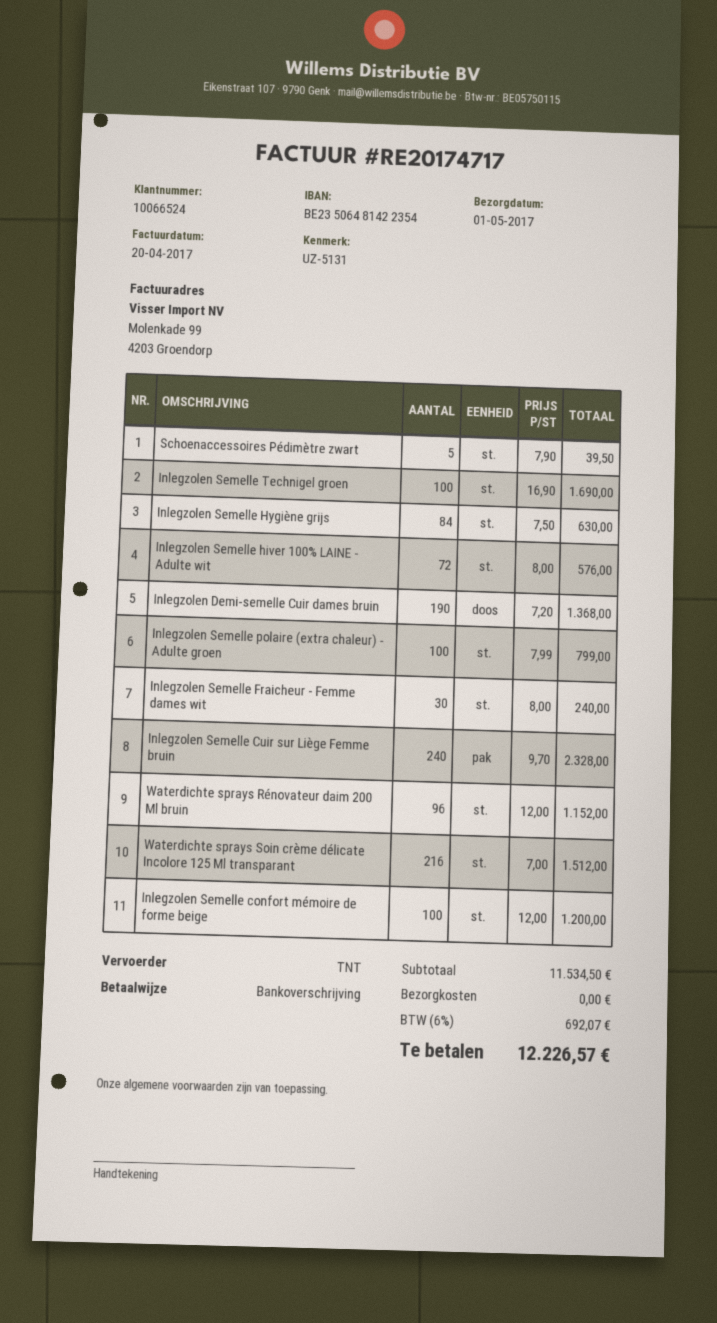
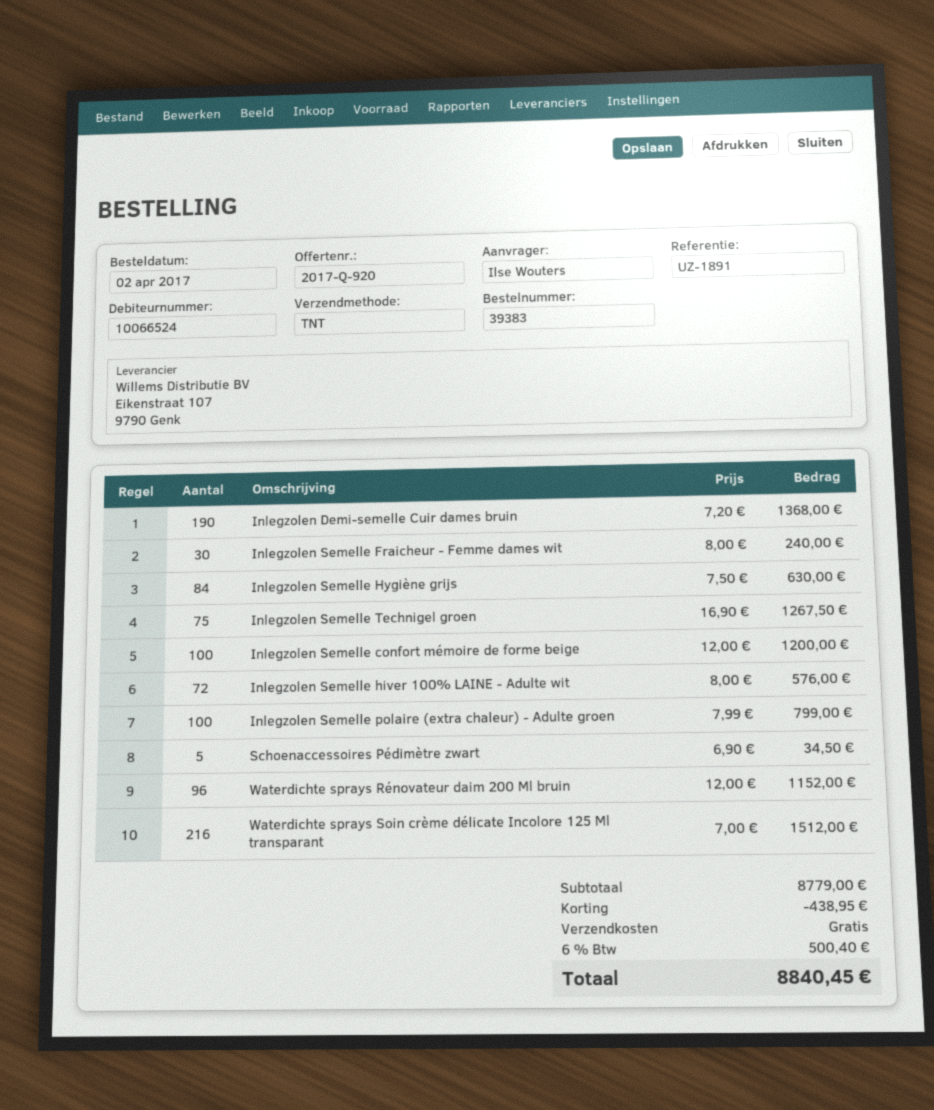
reference: UZ-5131 -> UZ-1891
Schoenaccessoires Pédimètre zwart: 5 x 7.90 = 39.50 -> 5 x 6.90 = 34.50
Inlegzolen Semelle Technigel groen: 100 x 16.90 = 1690.00 -> 75 x 16.90 = 1267.50
Inlegzolen Semelle Cuir sur Liège Femme bruin: 240 x 9.70 = 2328.00 -> none
subtotal: 11534.50 -> 8779.00
discount: none -> 438.95
tax: 6% = 692.07 -> 6% = 500.40
total: 12226.57 -> 8840.45

